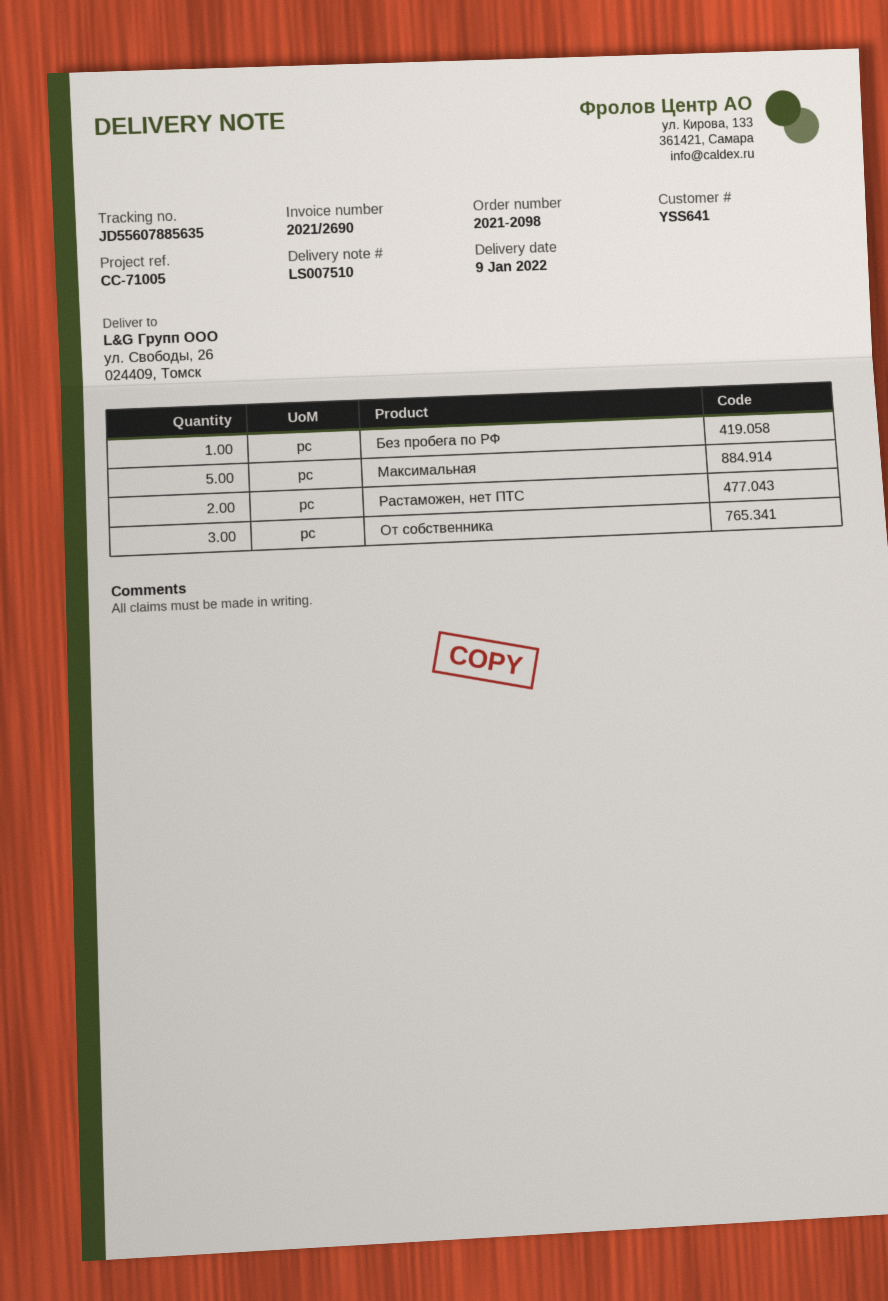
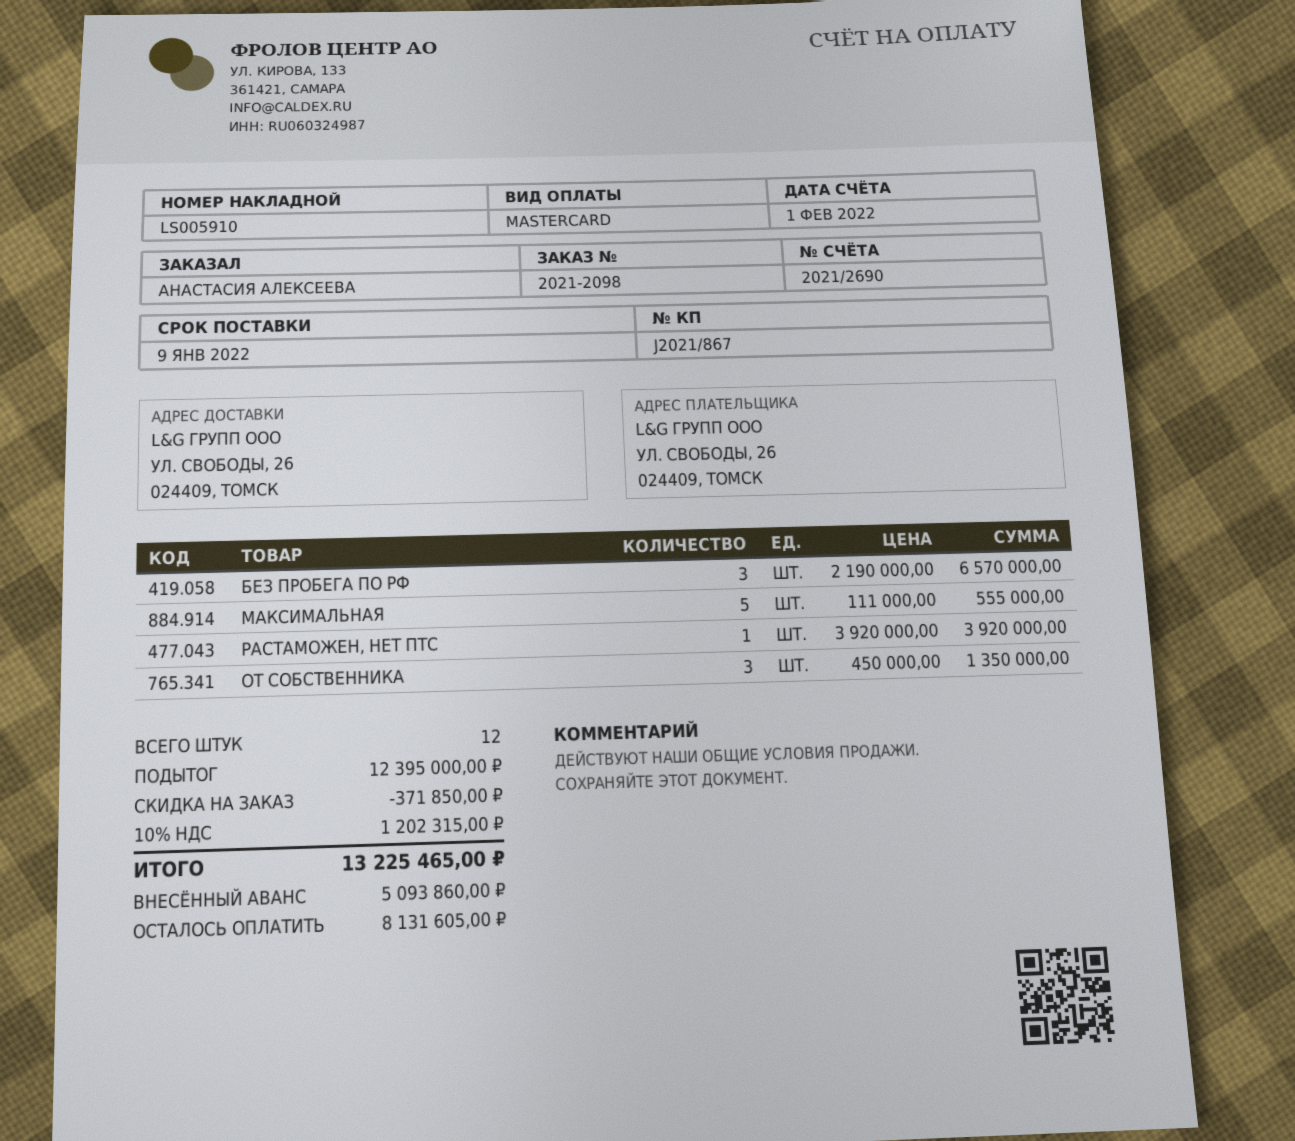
delivery note number: LS007510 -> LS005910
Без пробега по РФ: 1 -> 3
Растаможен, нет ПТС: 2 -> 1

